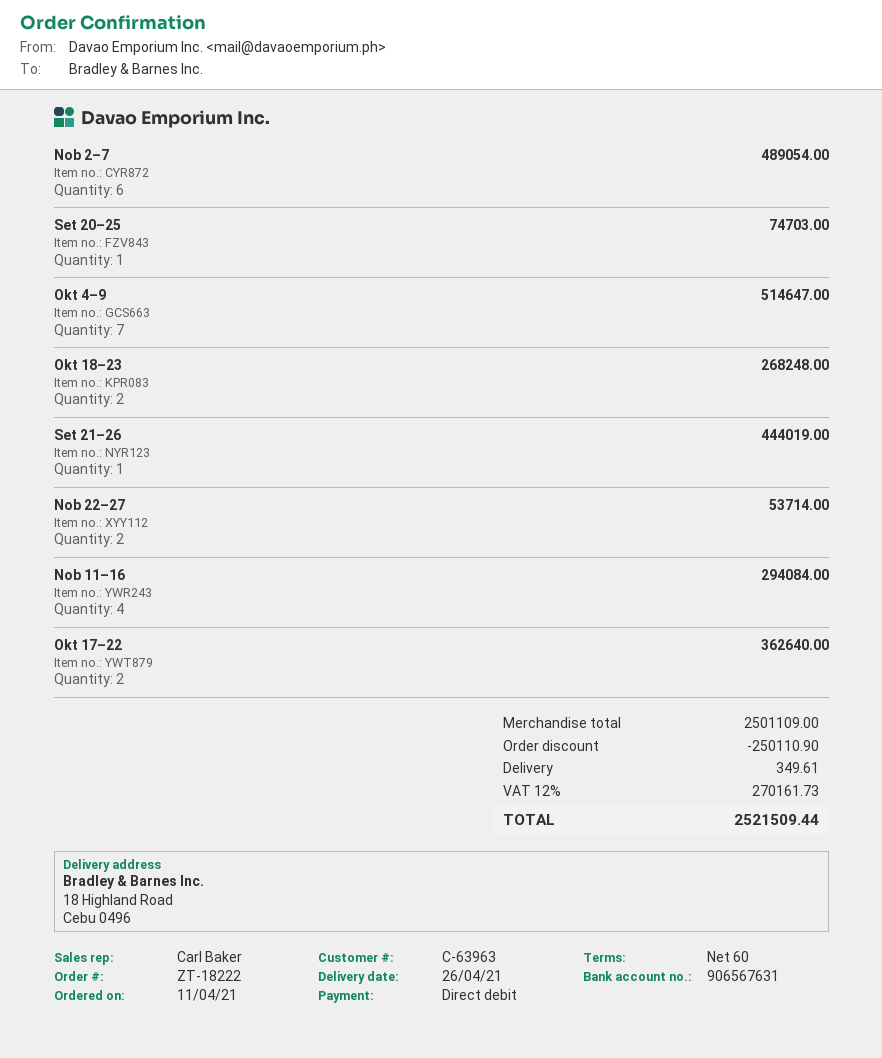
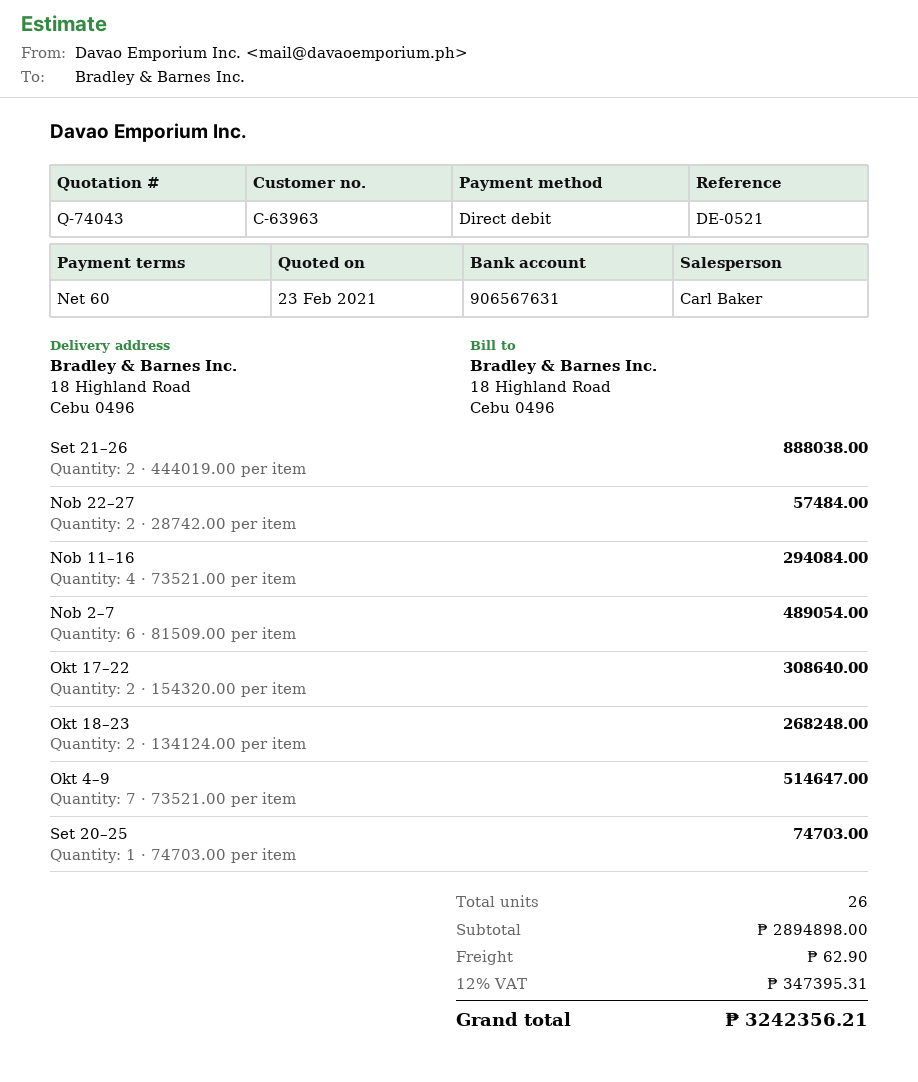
Set 21–26: 1 for 444019.00 -> 2 for 888038.00
Nob 22–27: 2 for 53714.00 -> 2 for 57484.00
Okt 17–22: 2 for 362640.00 -> 2 for 308640.00
subtotal: 2501109.00 -> 2894898.00
discount: 250110.90 -> none
shipping: 349.61 -> 62.90
tax: 12% = 270161.73 -> 12% = 347395.31
total: 2521509.44 -> 3242356.21

